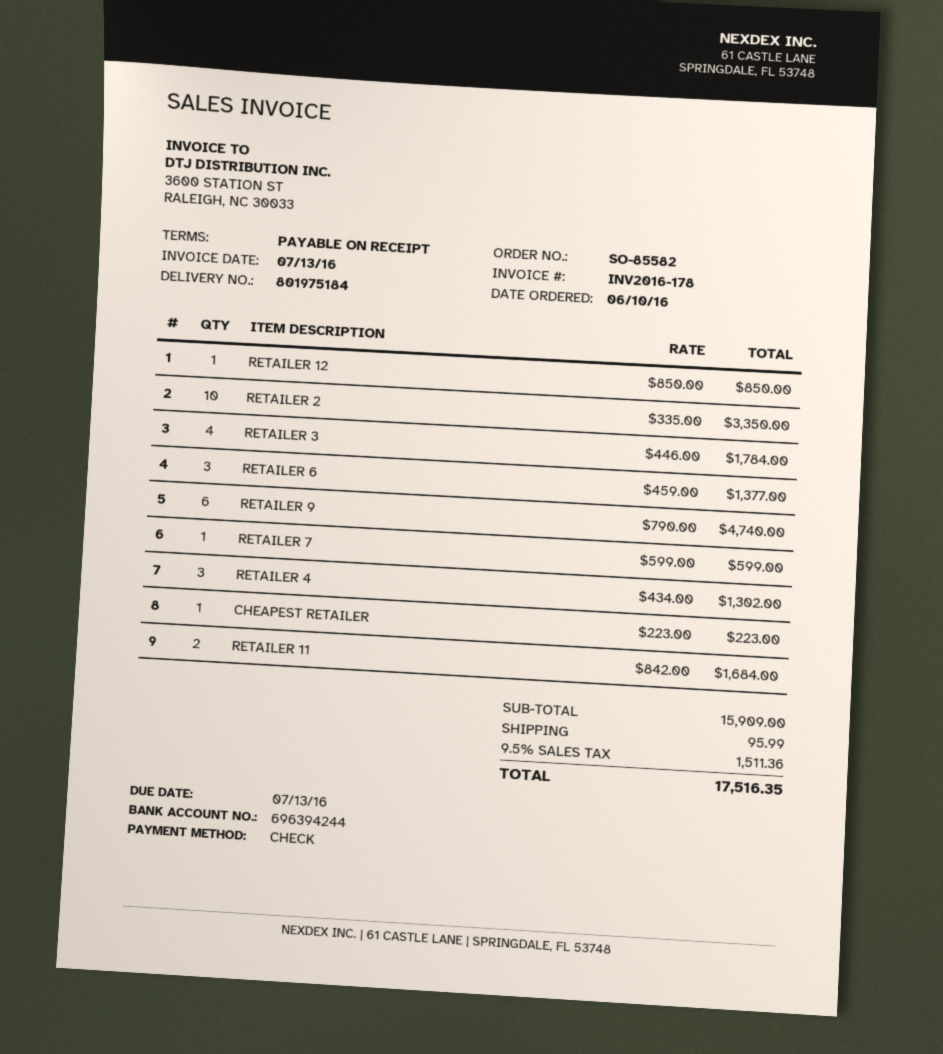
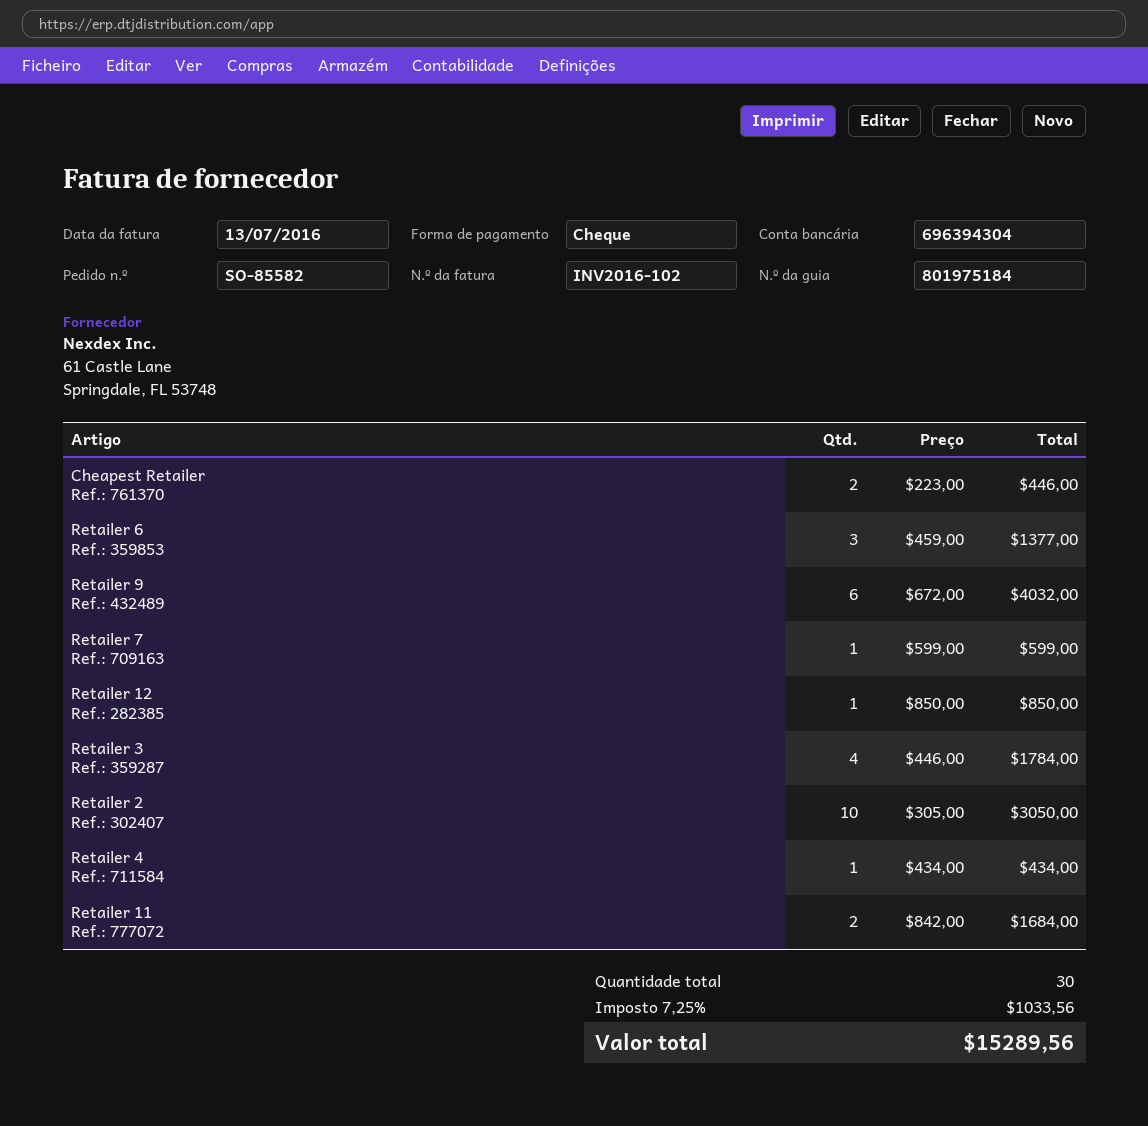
invoice number: INV2016-178 -> INV2016-102
bank account: 696394244 -> 696394304
RETAILER 2: 10 x 335.00 = 3350.00 -> 10 x 305.00 = 3050.00
RETAILER 9: 6 x 790.00 = 4740.00 -> 6 x 672.00 = 4032.00
RETAILER 4: 3 x 434.00 = 1302.00 -> 1 x 434.00 = 434.00
CHEAPEST RETAILER: 1 x 223.00 = 223.00 -> 2 x 223.00 = 446.00
shipping: 95.99 -> none
tax: 9.5% = 1511.36 -> 7.25% = 1033.56
total: 17516.35 -> 15289.56

